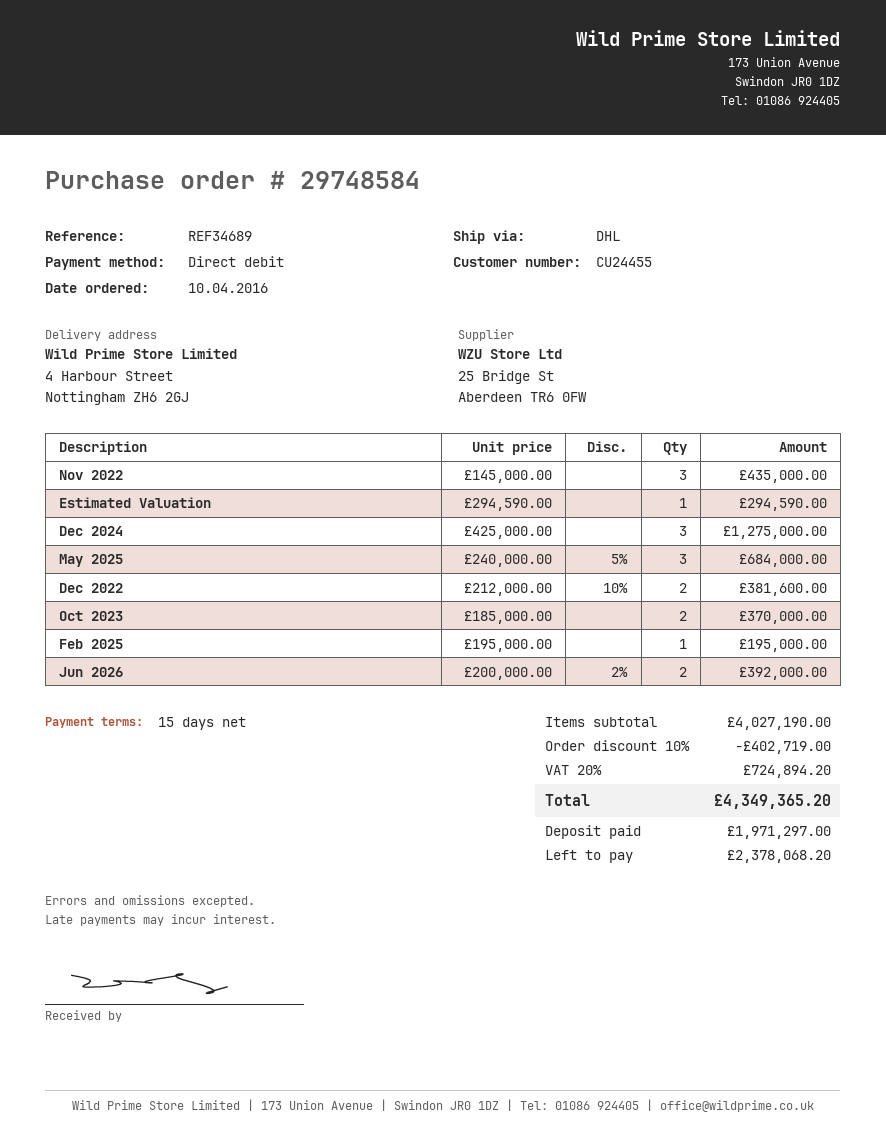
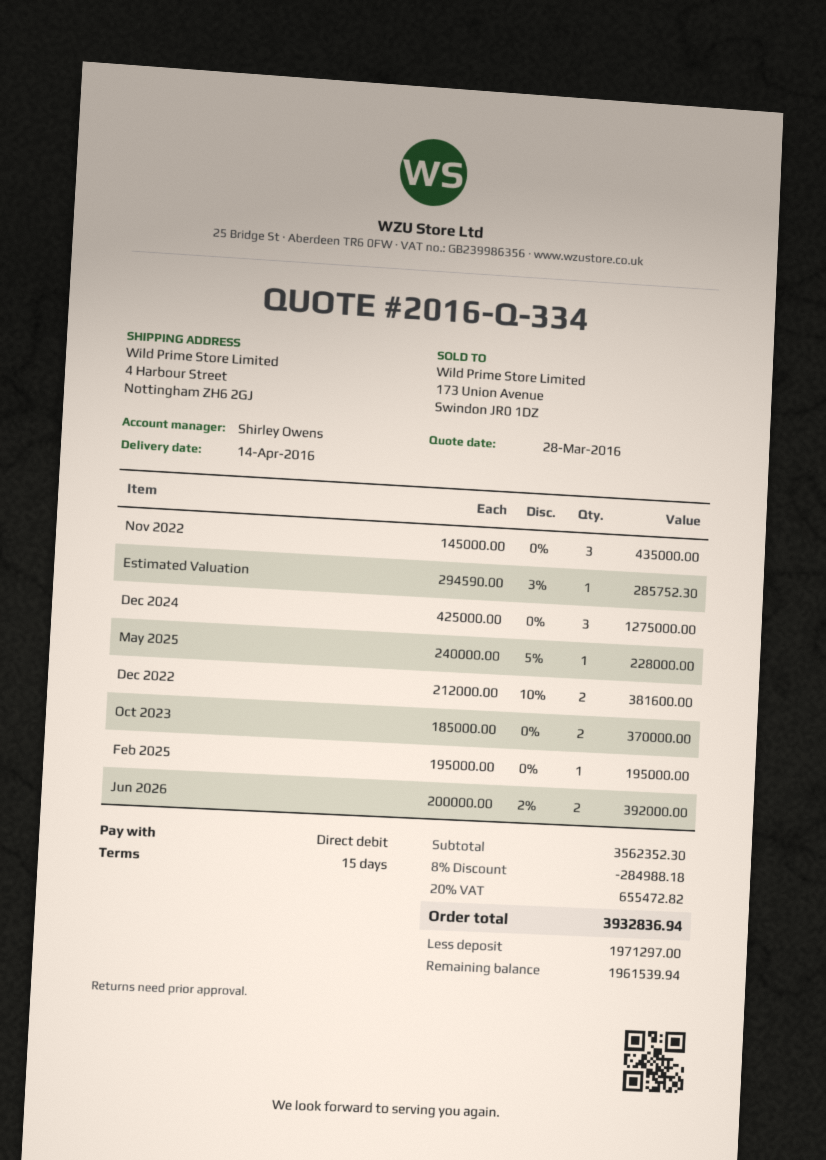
Estimated Valuation: 1 x 294590.00 = 294590.00 -> 1 x 294590.00 - 3% = 285752.30
May 2025: 3 x 240000.00 - 5% = 684000.00 -> 1 x 240000.00 - 5% = 228000.00
subtotal: 4027190.00 -> 3562352.30
discount: 10% = 402719.00 -> 8% = 284988.18
tax: 20% = 724894.20 -> 20% = 655472.82
total: 4349365.20 -> 3932836.94
balance: 2378068.20 -> 1961539.94

